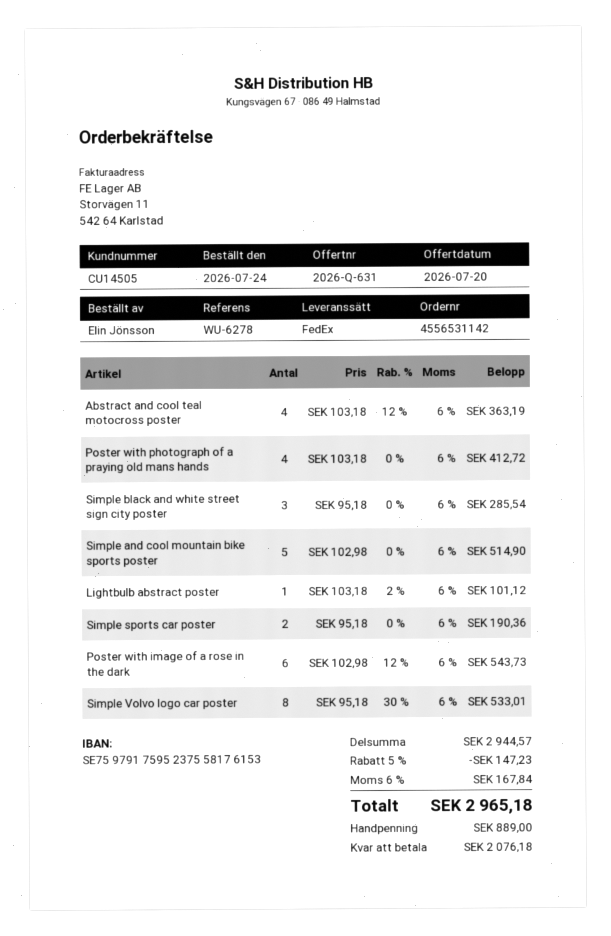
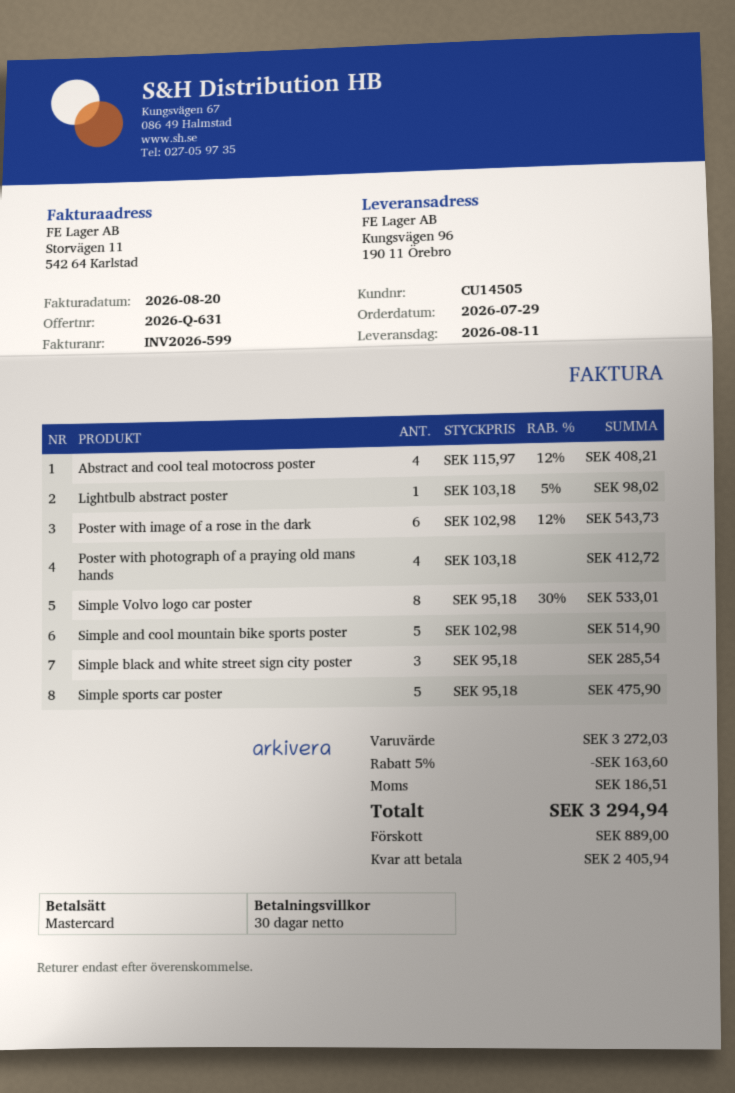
order date: 2026-07-24 -> 2026-07-29
Abstract and cool teal motocross poster: 4 x 103.18 - 12% = 363.19 -> 4 x 115.97 - 12% = 408.21
Lightbulb abstract poster: 1 x 103.18 - 2% = 101.12 -> 1 x 103.18 - 5% = 98.02
Simple sports car poster: 2 x 95.18 = 190.36 -> 5 x 95.18 = 475.90
subtotal: 2944.57 -> 3272.03
discount: 5% = 147.23 -> 5% = 163.60
tax: 167.84 -> 186.51
total: 2965.18 -> 3294.94
balance: 2076.18 -> 2405.94

